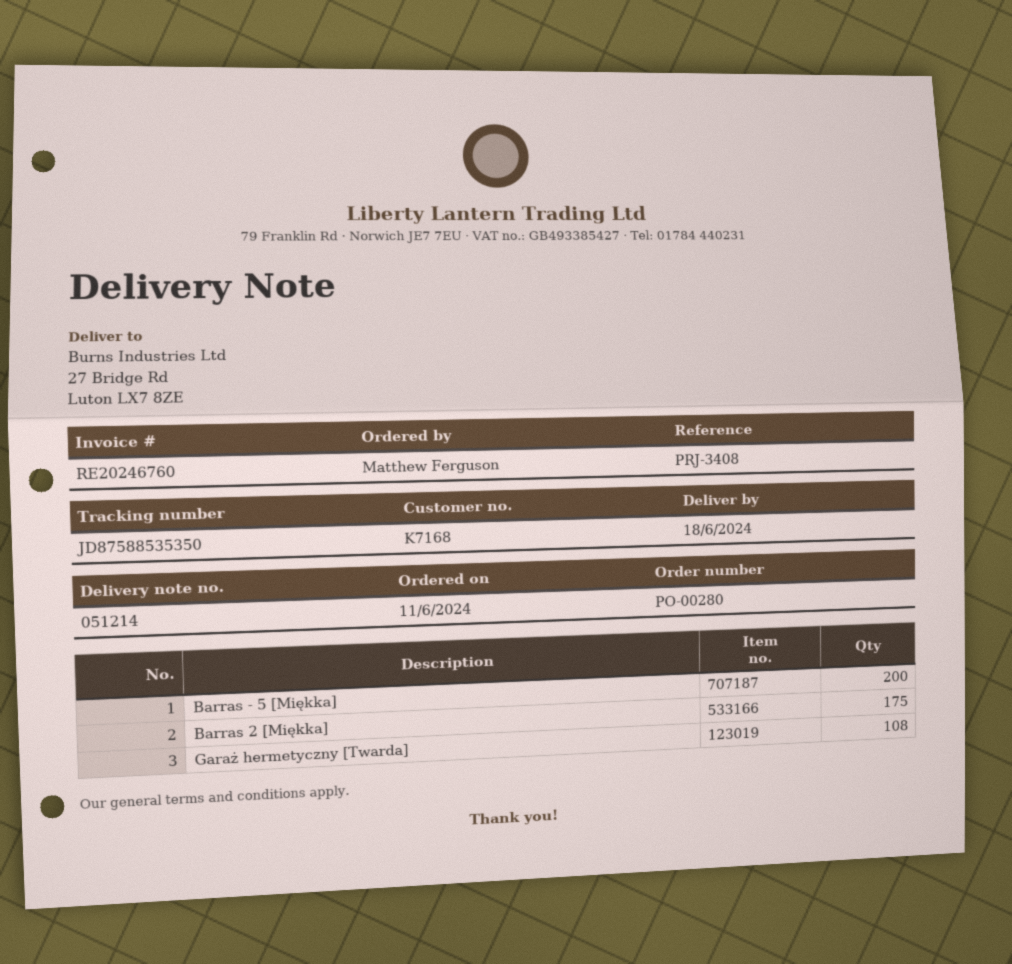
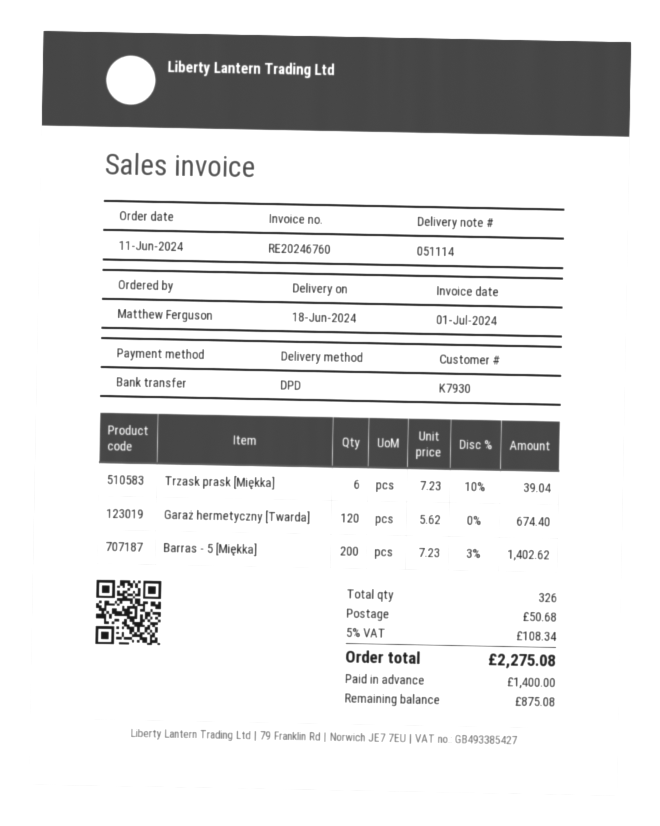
delivery note number: 051214 -> 051114
customer number: K7168 -> K7930
Barras 2 [Miękka]: 175 -> none
Garaż hermetyczny [Twarda]: 108 -> 120
Trzask prask [Miękka]: none -> 6

